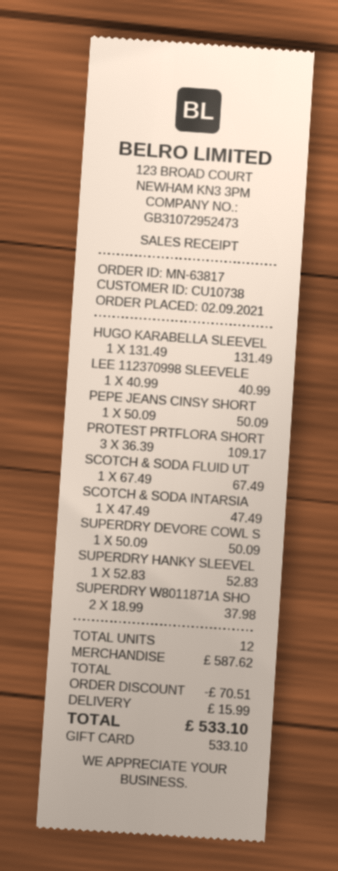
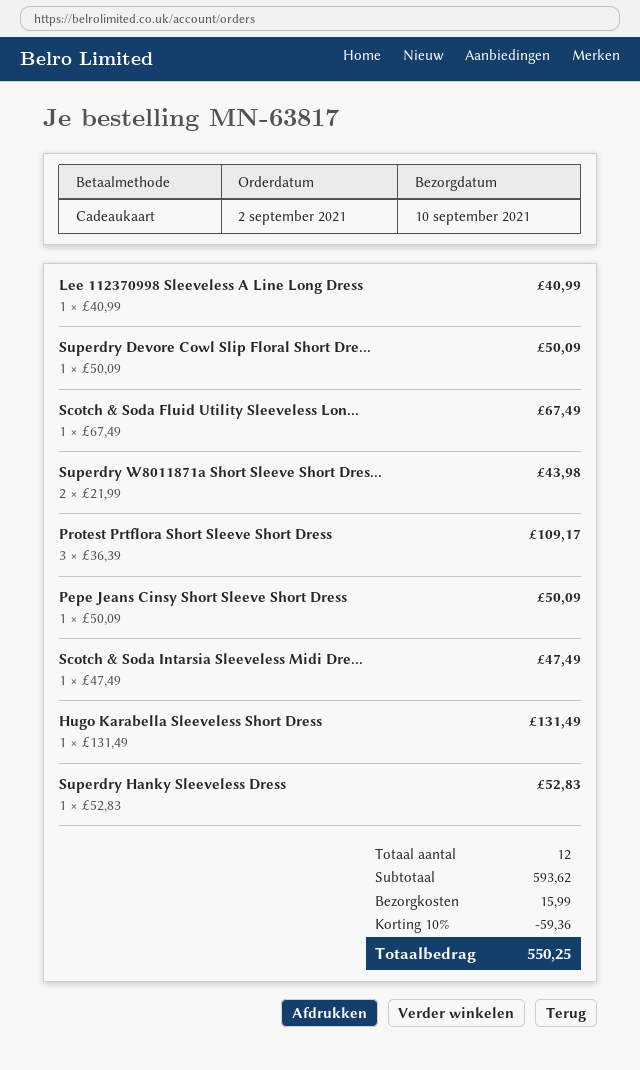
SUPERDRY W8011871A SHO: 2 x 18.99 = 37.98 -> 2 x 21.99 = 43.98
subtotal: 587.62 -> 593.62
discount: 70.51 -> 59.36
total: 533.10 -> 550.25

